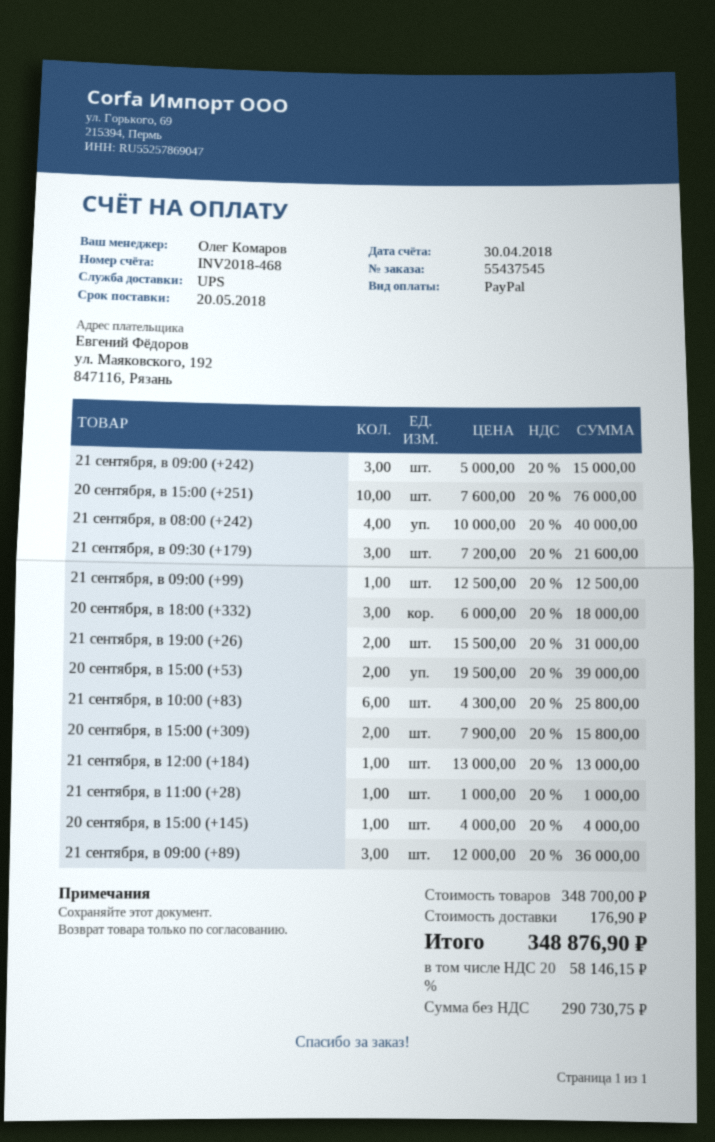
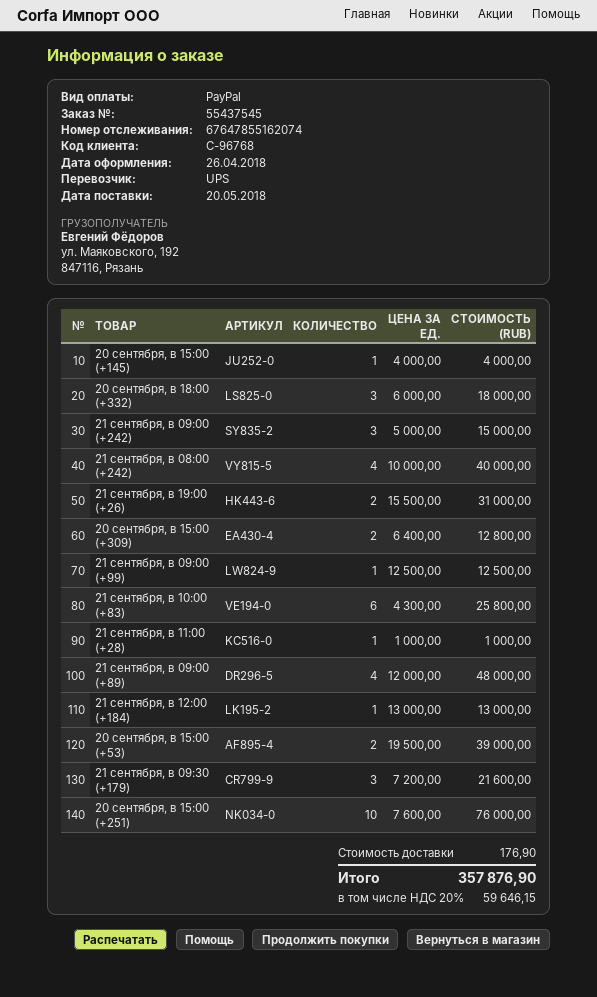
20 сентября, в 15:00 (+309): 2 x 7900.00 = 15800.00 -> 2 x 6400.00 = 12800.00
21 сентября, в 09:00 (+89): 3 x 12000.00 = 36000.00 -> 4 x 12000.00 = 48000.00
tax: 20% = 58146.15 -> 20% = 59646.15
total: 348876.90 -> 357876.90

